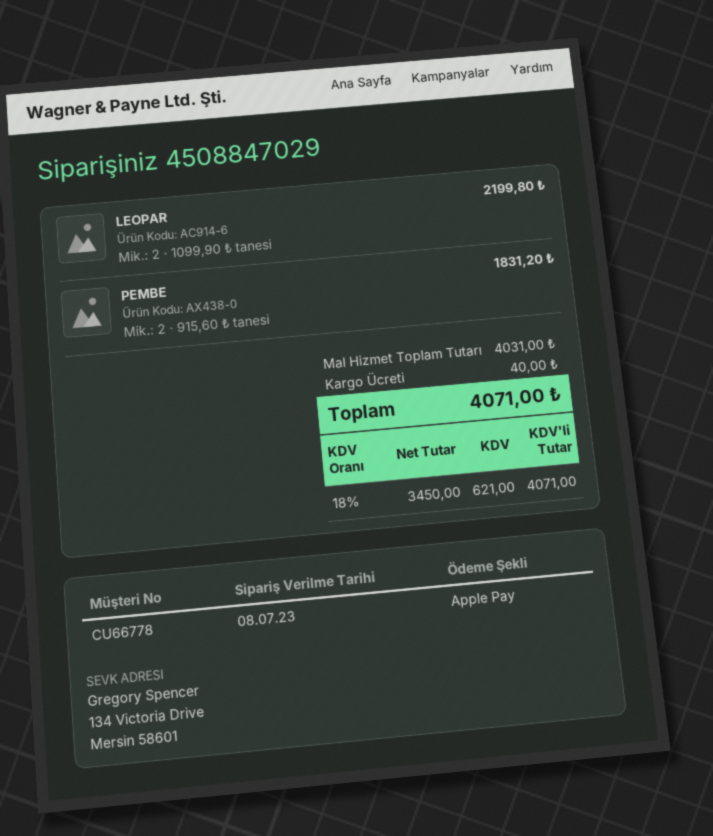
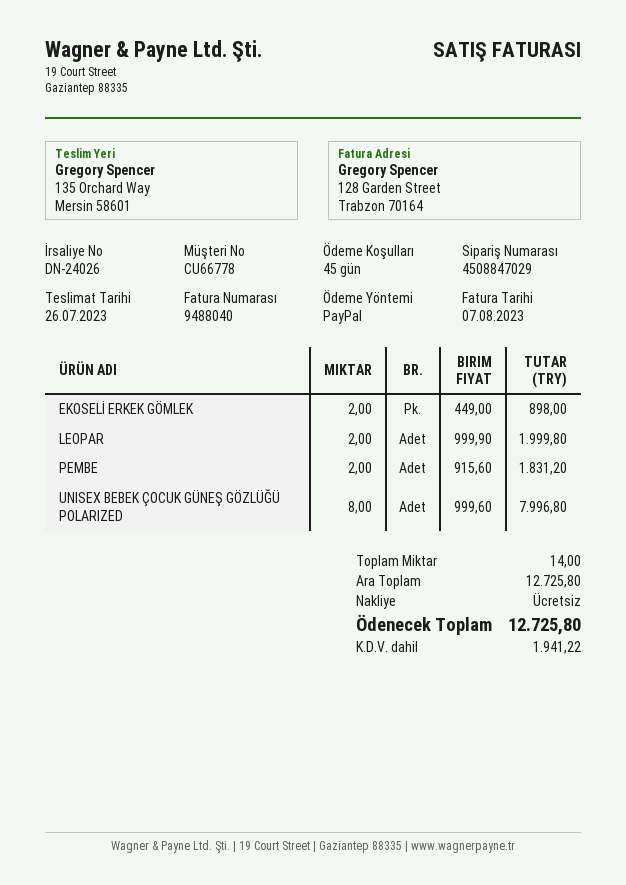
payment method: Apple Pay -> PayPal
ship to: 134 Victoria Drive, Mersin 58601 -> 135 Orchard Way, Mersin 58601
LEOPAR: 2 x 1099.90 = 2199.80 -> 2 x 999.90 = 1999.80
EKOSELİ ERKEK GÖMLEK: none -> 2 x 449.00 = 898.00
UNISEX BEBEK ÇOCUK GÜNEŞ GÖZLÜĞÜ POLARIZED: none -> 8 x 999.60 = 7996.80
subtotal: 4031.00 -> 12725.80
shipping: 40.00 -> 0.00
tax: 621.00 -> 1941.22
total: 4071.00 -> 12725.80

